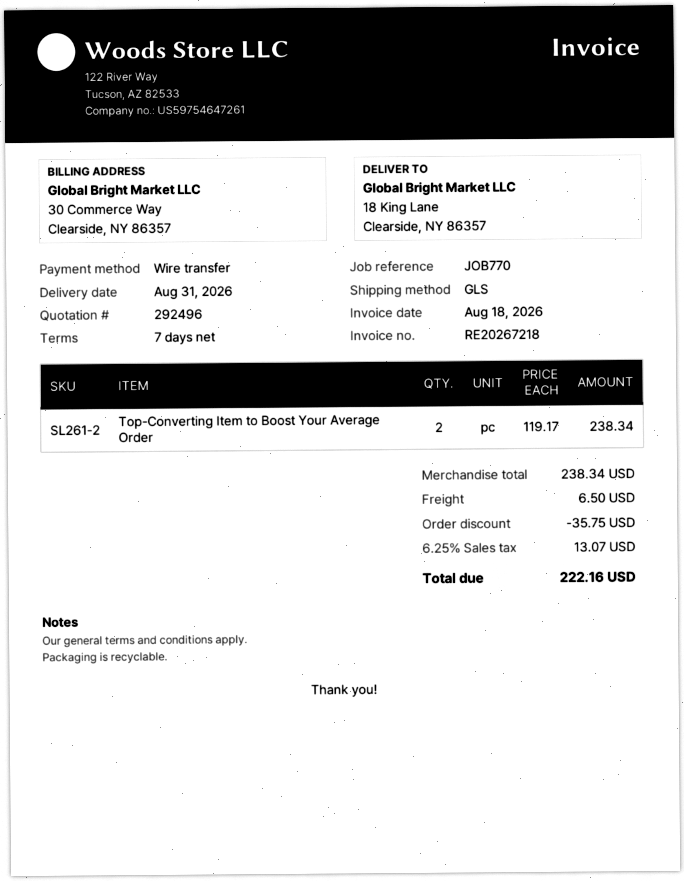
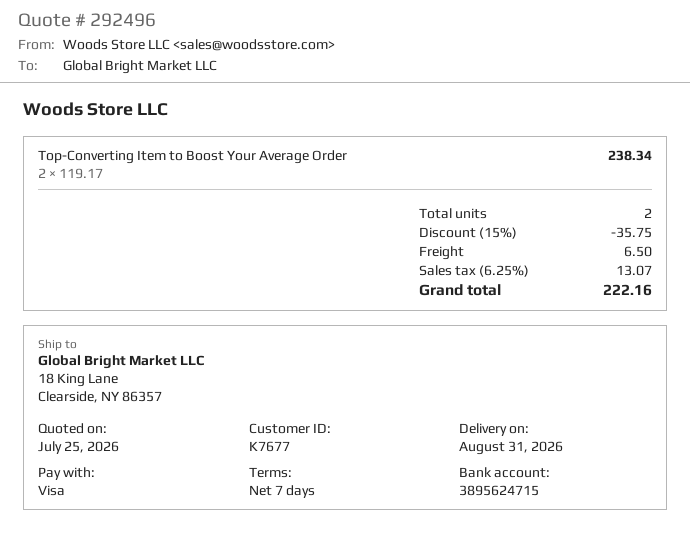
payment method: bank transfer -> Visa

